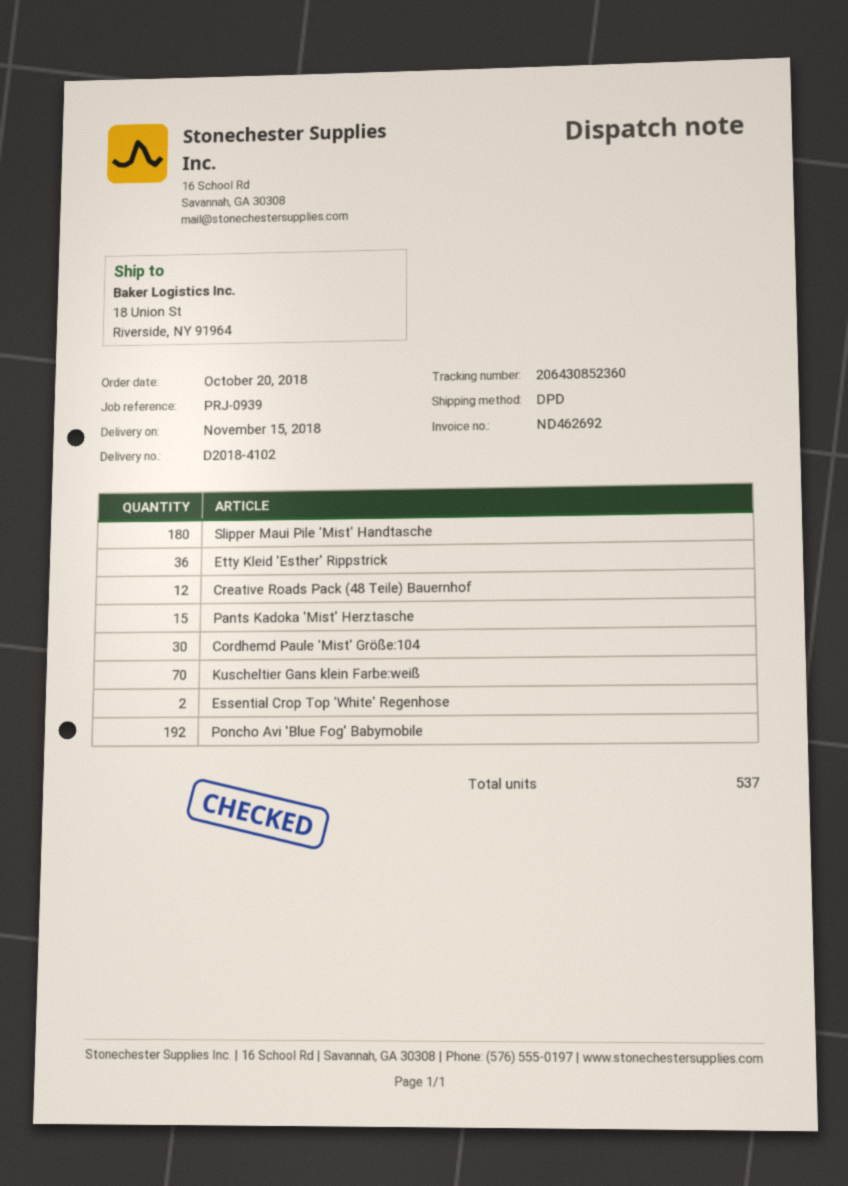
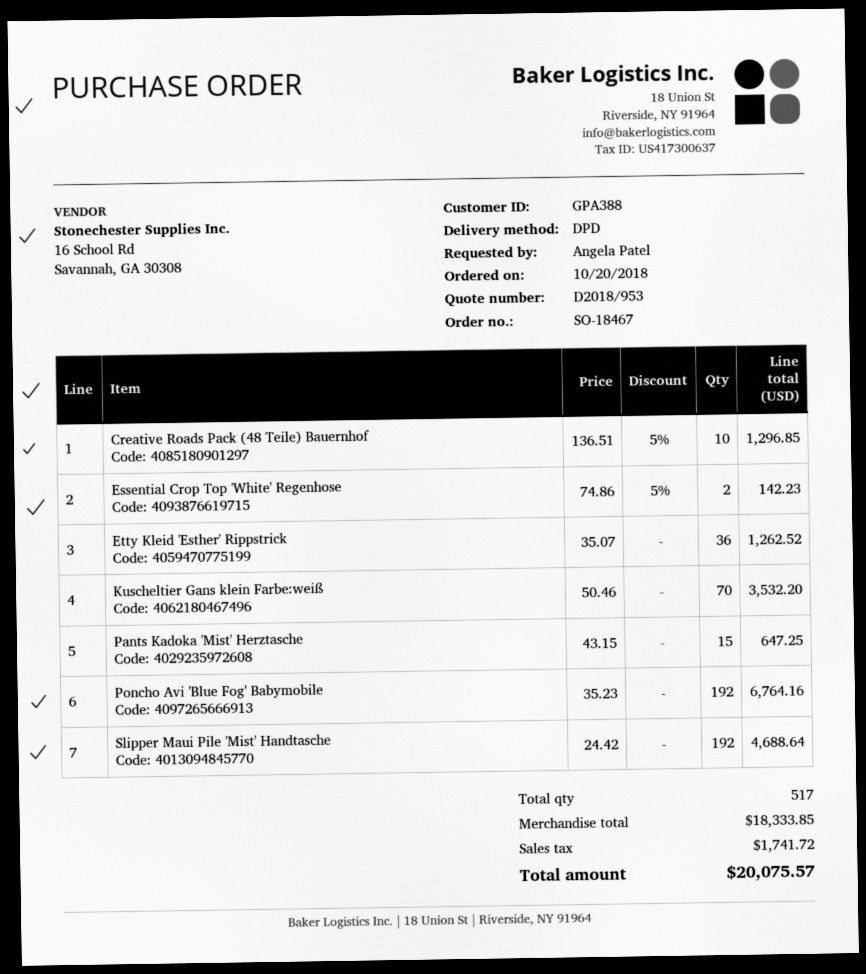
Slipper Maui Pile 'Mist' Handtasche: 180 -> 192
Creative Roads Pack (48 Teile) Bauernhof: 12 -> 10
Cordhemd Paule 'Mist' Größe:104: 30 -> none
total quantity: 537 -> 517

